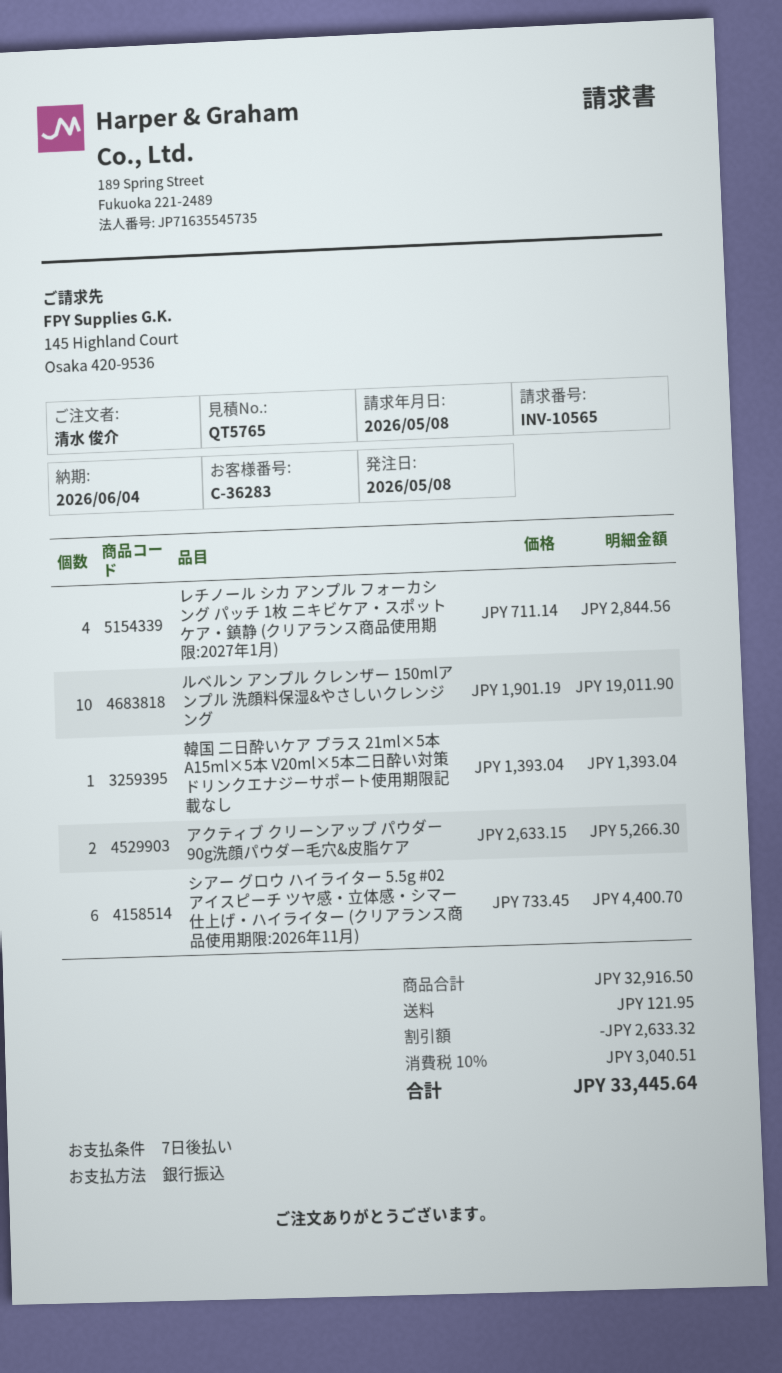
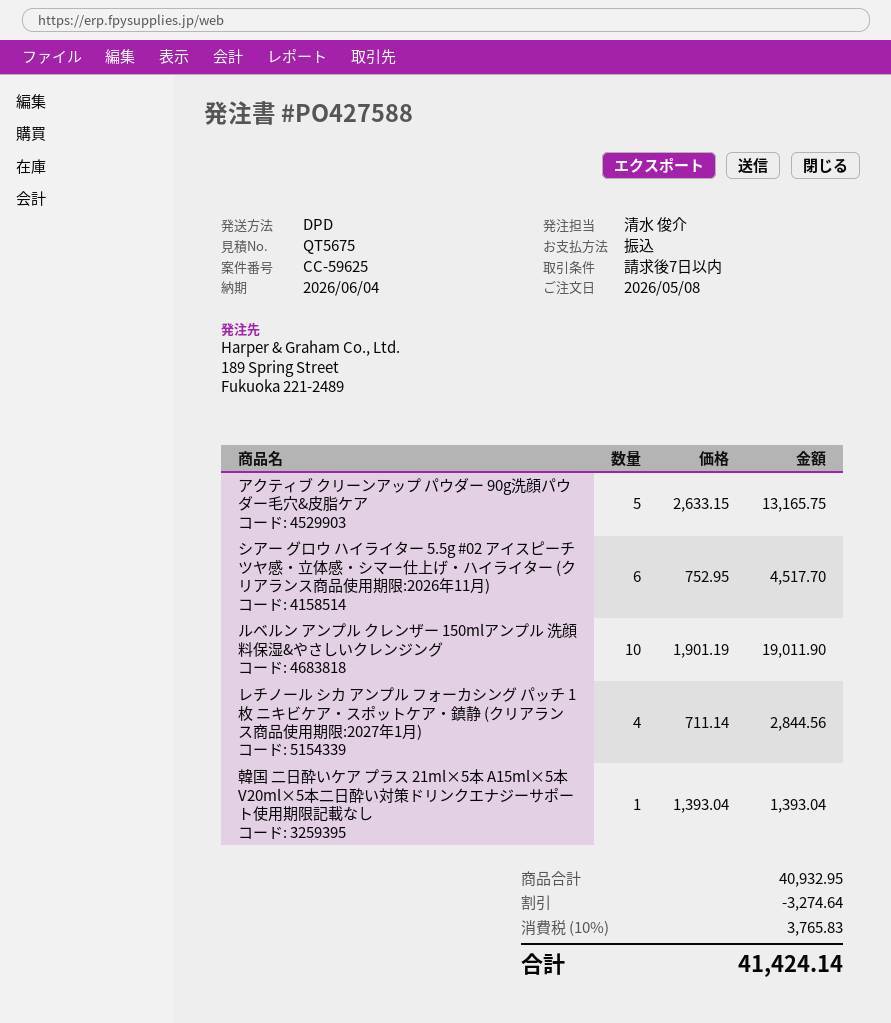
quote number: QT5765 -> QT5675
アクティブ クリーンアップ パウダー 90g洗顔パウダー毛穴&皮脂ケア: 2 x 2633.15 = 5266.30 -> 5 x 2633.15 = 13165.75
シアー グロウ ハイライター 5.5g #02 アイスピーチ ツヤ感・立体感・シマー仕上げ・ハイライター (クリアランス商品使用期限:2026年11月): 6 x 733.45 = 4400.70 -> 6 x 752.95 = 4517.70
subtotal: 32916.50 -> 40932.95
discount: 2633.32 -> 3274.64
shipping: 121.95 -> none
tax: 10% = 3040.51 -> 10% = 3765.83
total: 33445.64 -> 41424.14

